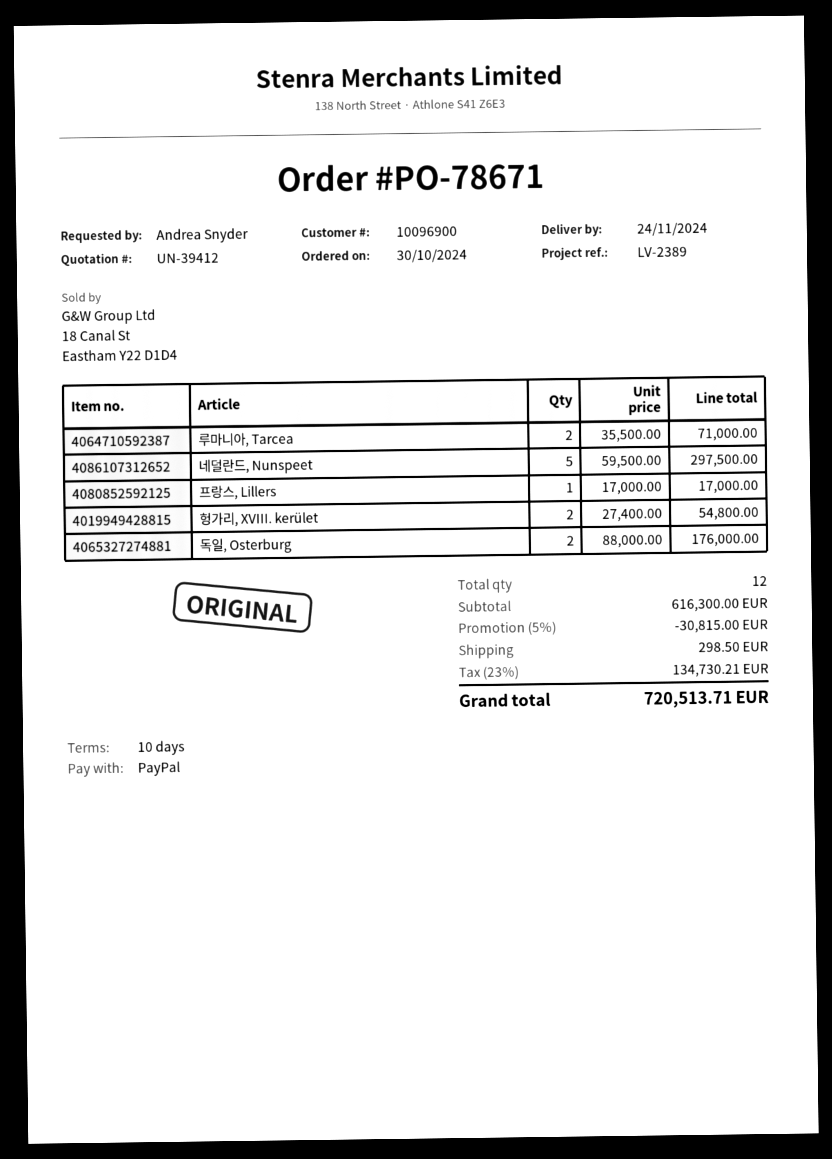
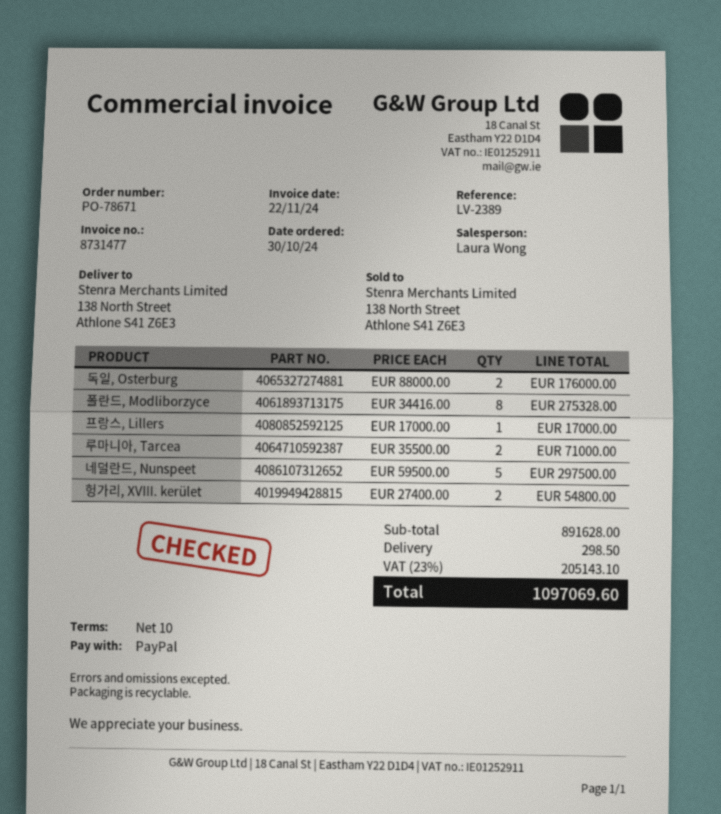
폴란드, Modliborzyce: none -> 8 x 34416.00 = 275328.00
subtotal: 616300.00 -> 891628.00
discount: 5% = 30815.00 -> none
tax: 23% = 134730.21 -> 23% = 205143.10
total: 720513.71 -> 1097069.60

